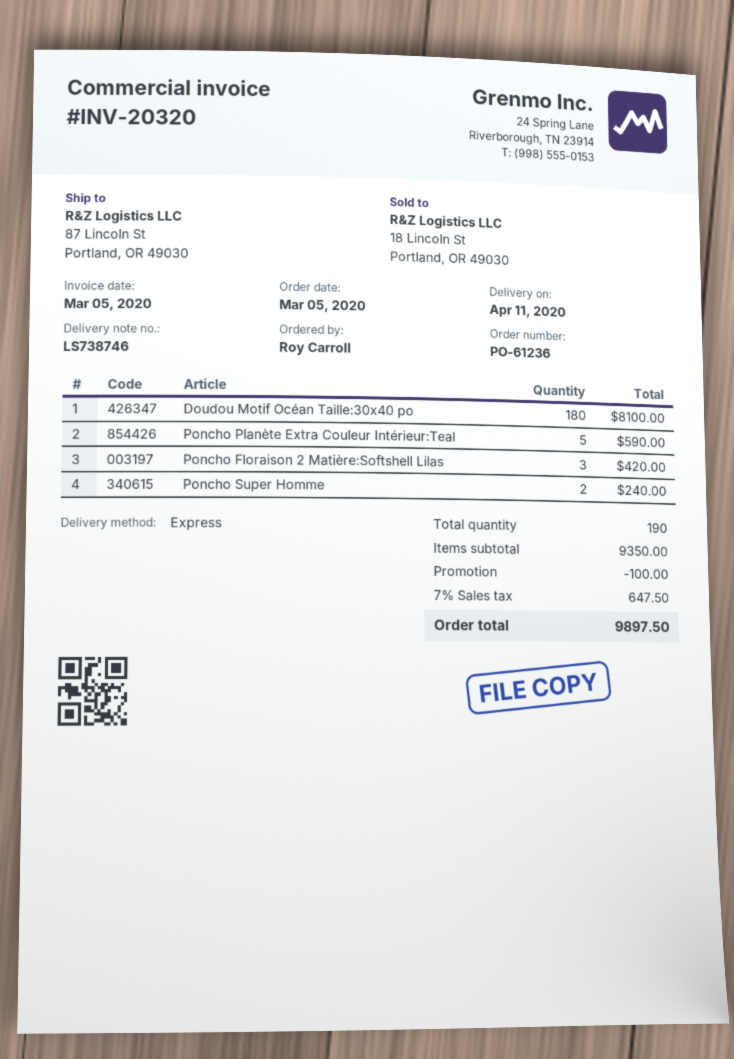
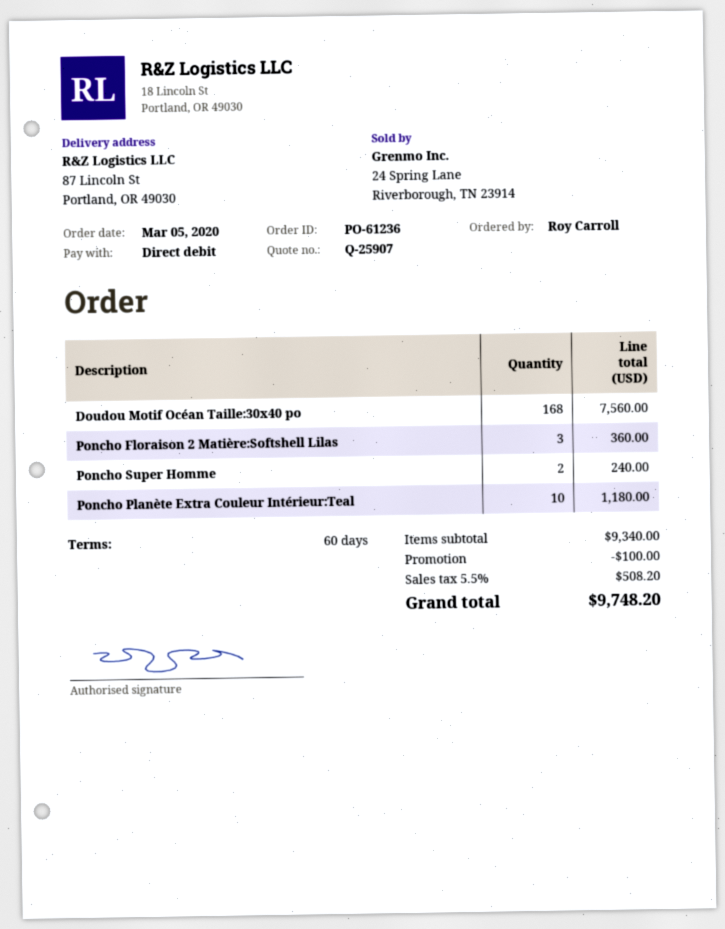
Doudou Motif Océan Taille:30x40 po: 180 for 8100.00 -> 168 for 7560.00
Poncho Planète Extra Couleur Intérieur:Teal: 5 for 590.00 -> 10 for 1180.00
Poncho Floraison 2 Matière:Softshell Lilas: 3 for 420.00 -> 3 for 360.00
subtotal: 9350.00 -> 9340.00
tax: 7% = 647.50 -> 5.5% = 508.20
total: 9897.50 -> 9748.20

